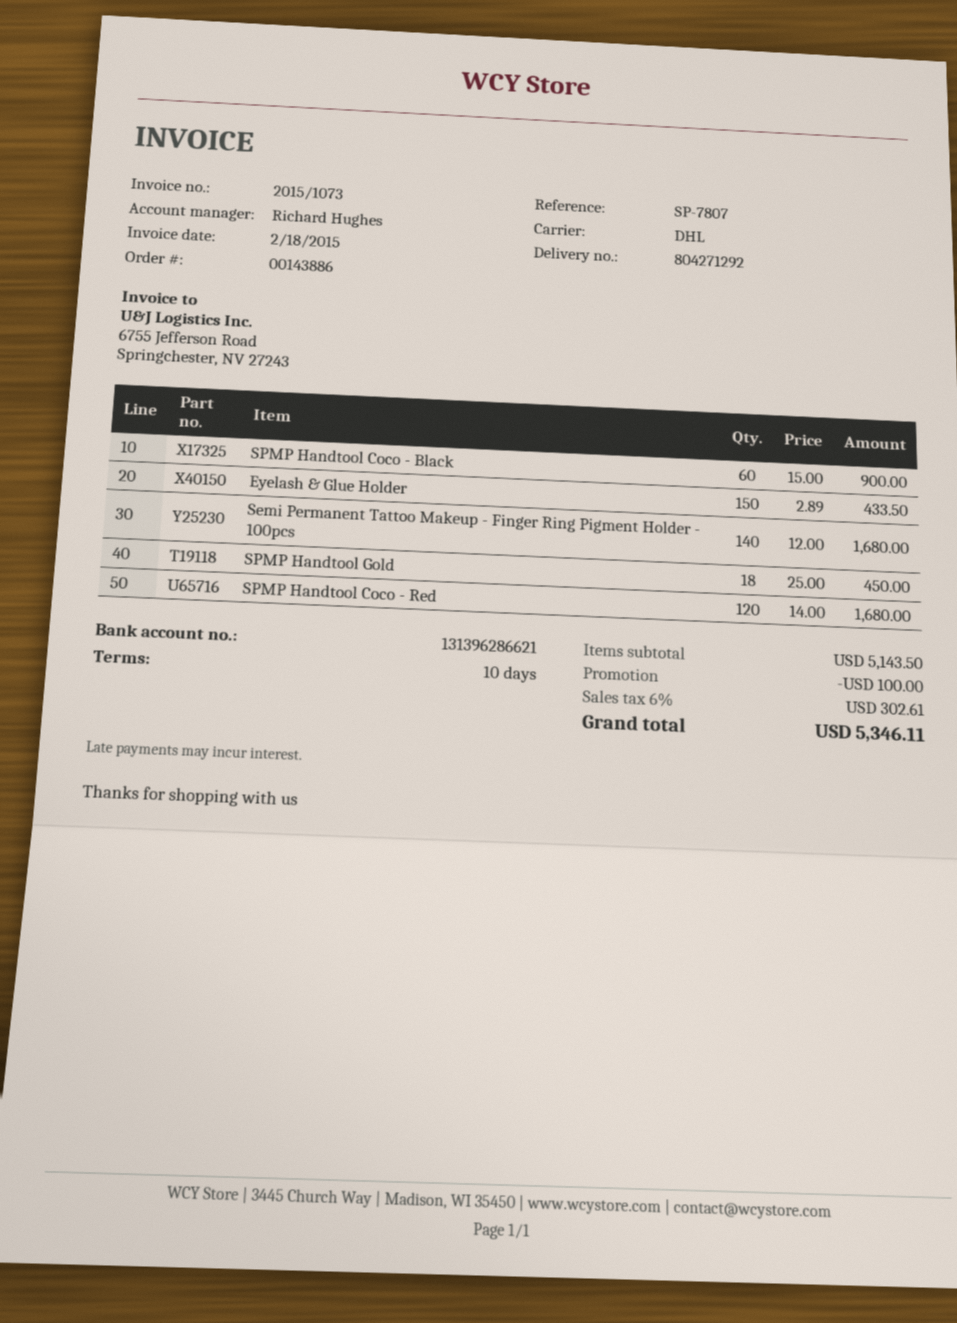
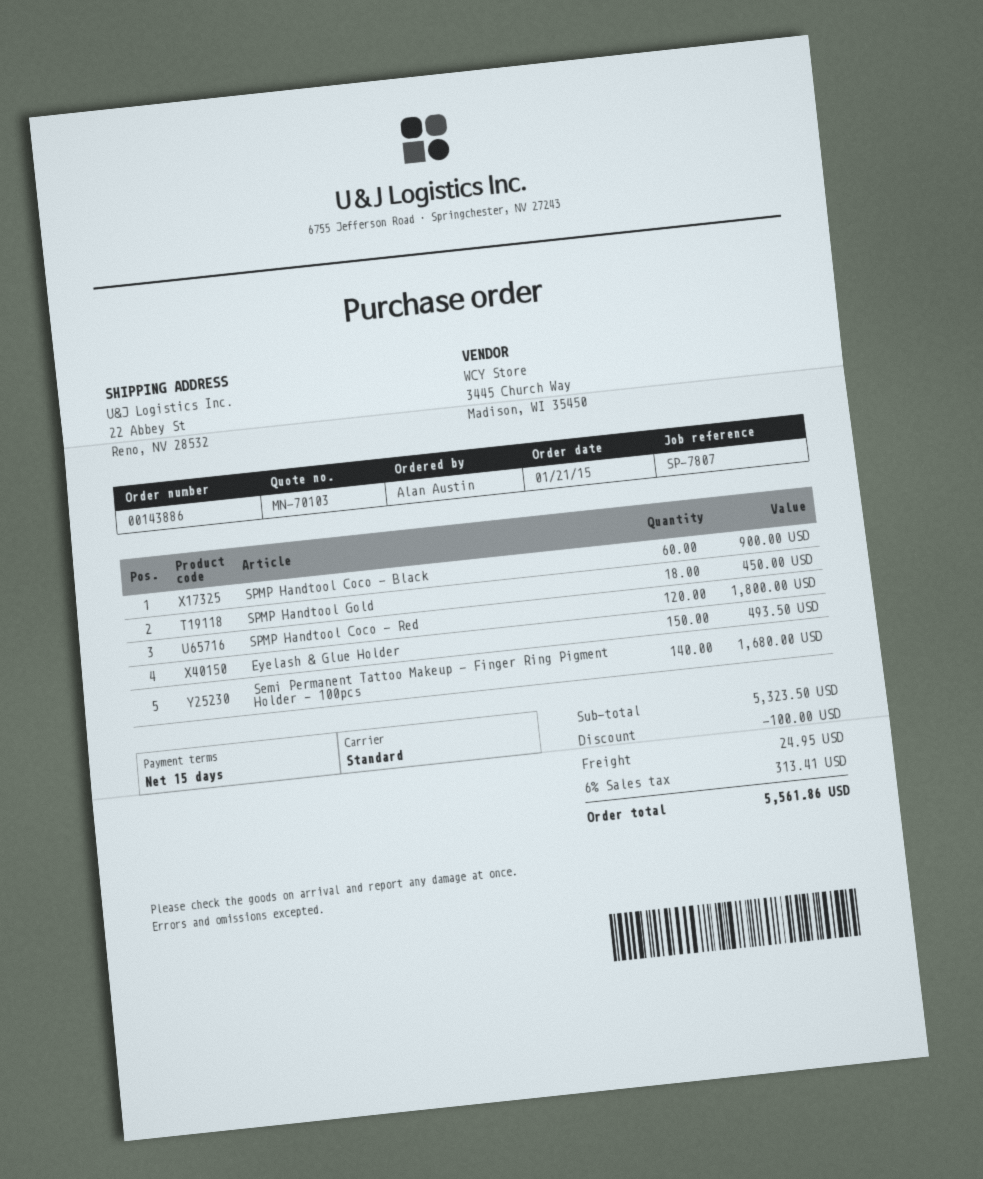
payment terms: 10 days -> 15 days
shipping method: DHL -> standard
Eyelash & Glue Holder: 150 for 433.50 -> 150 for 493.50
SPMP Handtool Coco - Red: 120 for 1680.00 -> 120 for 1800.00
subtotal: 5143.50 -> 5323.50
shipping: none -> 24.95
tax: 6% = 302.61 -> 6% = 313.41
total: 5346.11 -> 5561.86

